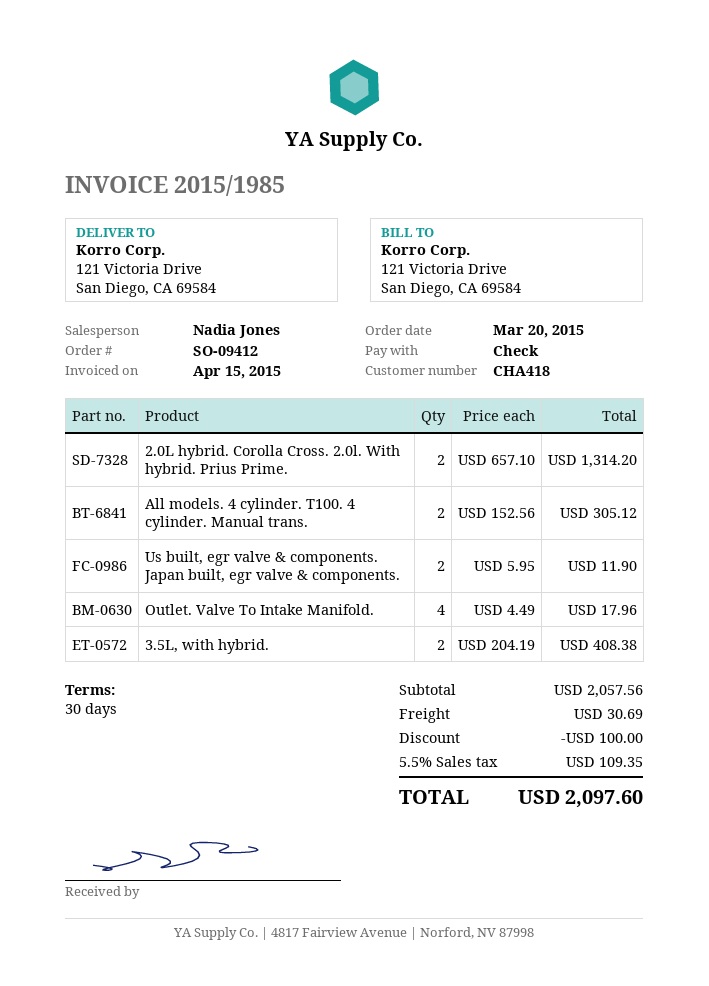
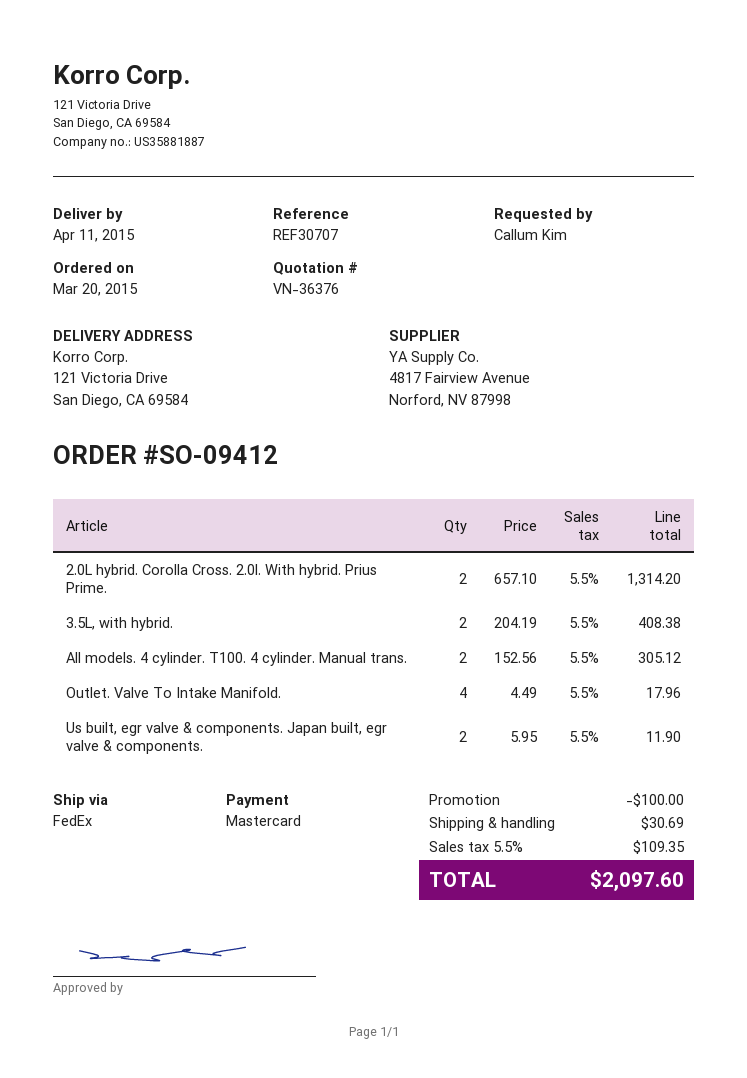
payment method: cheque -> Mastercard

